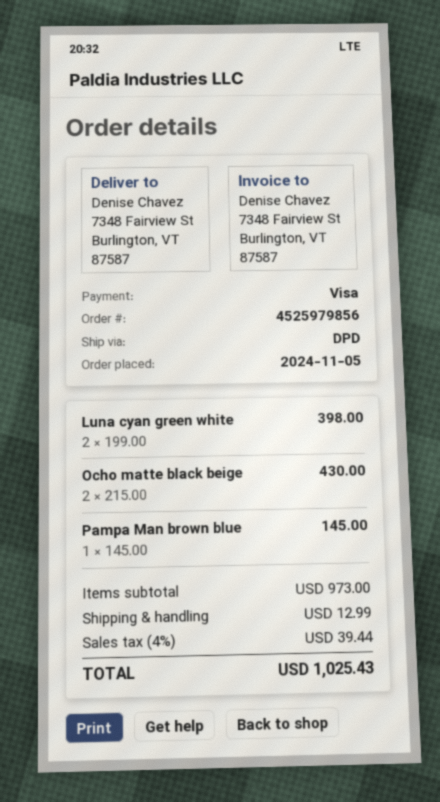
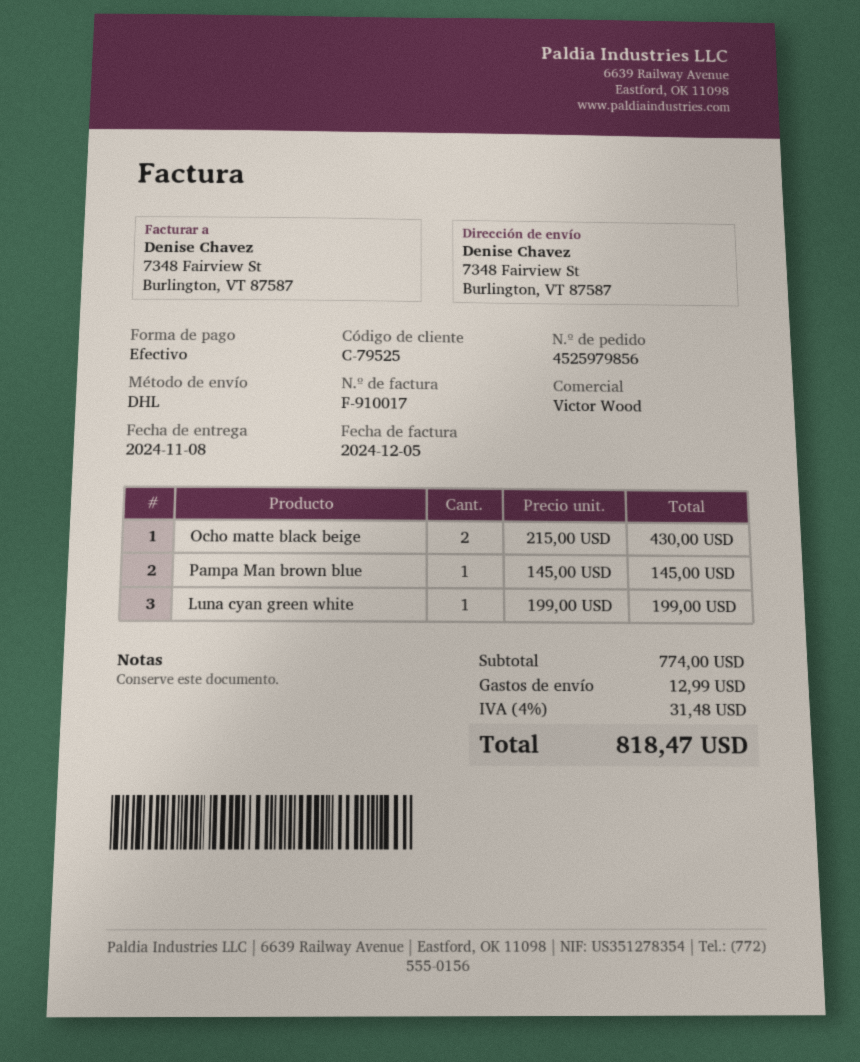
payment method: Visa -> cash
shipping method: DPD -> DHL
Luna cyan green white: 2 x 199.00 = 398.00 -> 1 x 199.00 = 199.00
subtotal: 973.00 -> 774.00
tax: 4% = 39.44 -> 4% = 31.48
total: 1025.43 -> 818.47

